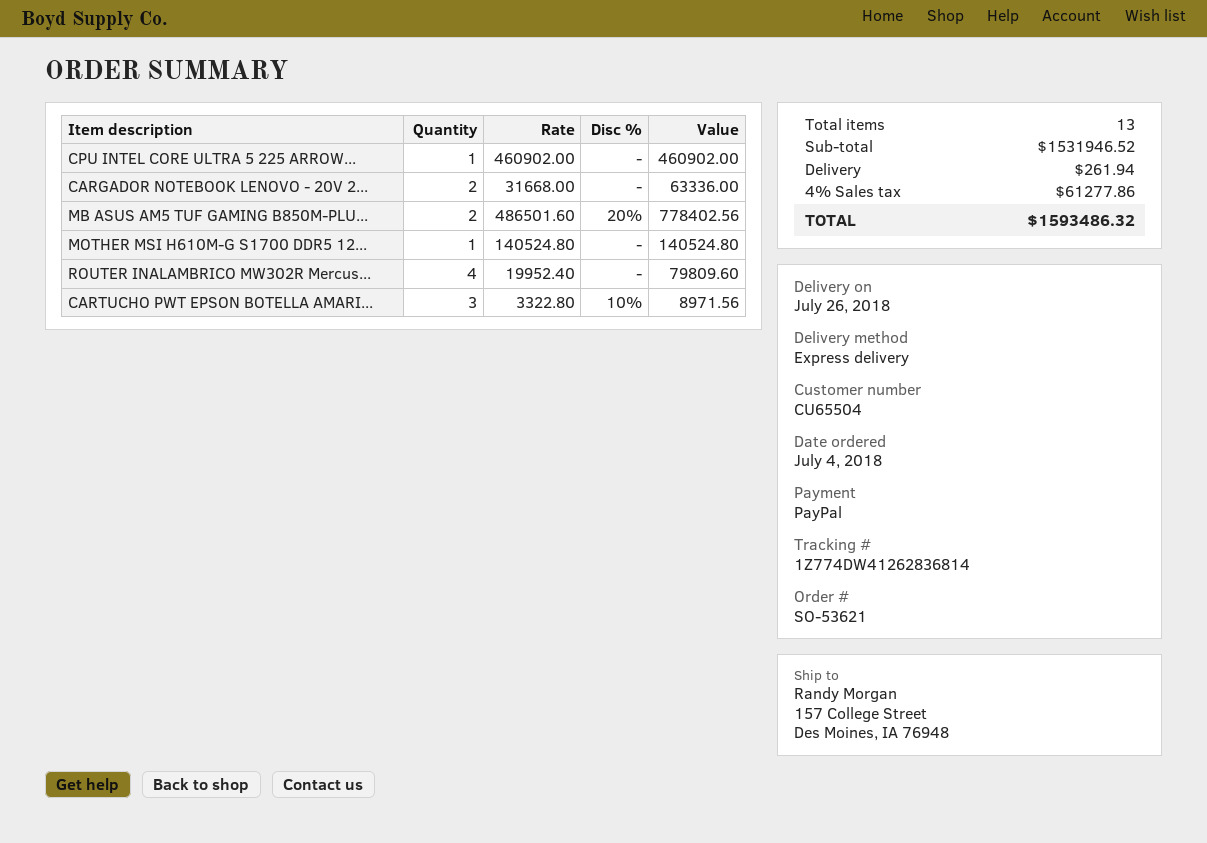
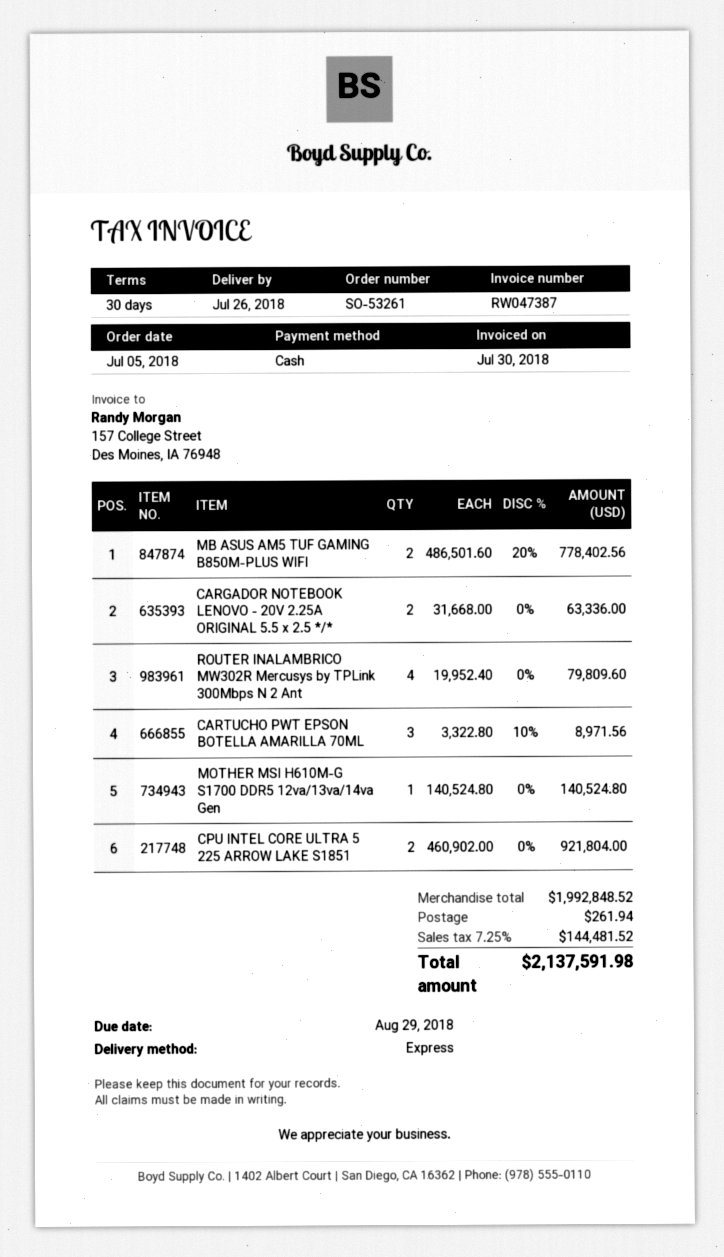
order number: SO-53621 -> SO-53261
order date: 2018-07-04 -> 2018-07-05
payment method: PayPal -> cash
CPU INTEL CORE ULTRA 5 225 ARROW...: 1 x 460902.00 = 460902.00 -> 2 x 460902.00 = 921804.00
subtotal: 1531946.52 -> 1992848.52
tax: 4% = 61277.86 -> 7.25% = 144481.52
total: 1593486.32 -> 2137591.98

